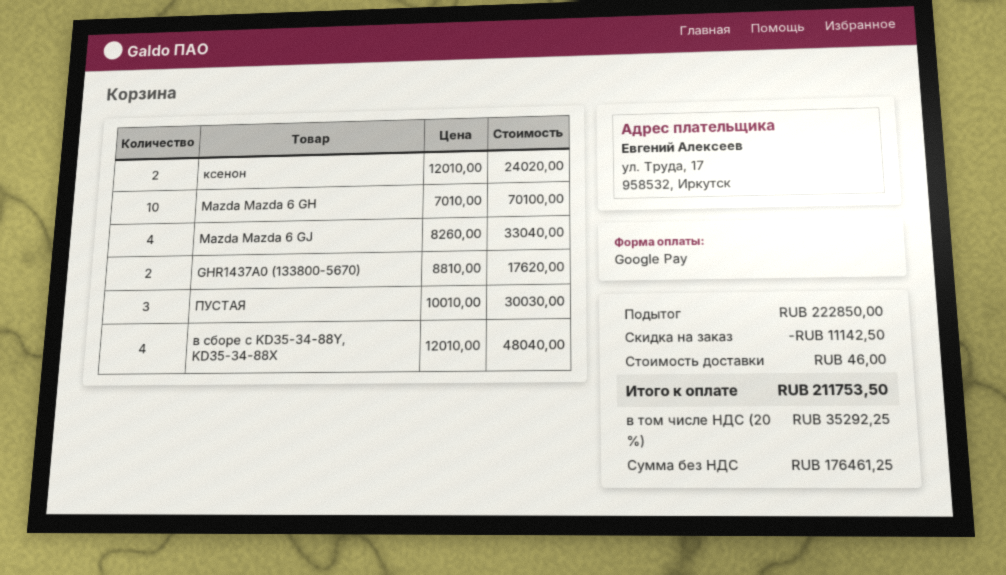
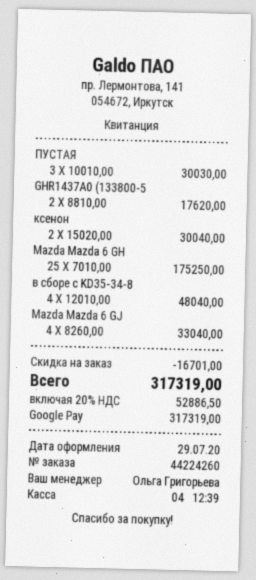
ксенон: 2 x 12010.00 = 24020.00 -> 2 x 15020.00 = 30040.00
Mazda Mazda 6 GH: 10 x 7010.00 = 70100.00 -> 25 x 7010.00 = 175250.00
discount: 11142.50 -> 16701.00
shipping: 46.00 -> none
tax: 20% = 35292.25 -> 20% = 52886.50
total: 211753.50 -> 317319.00

